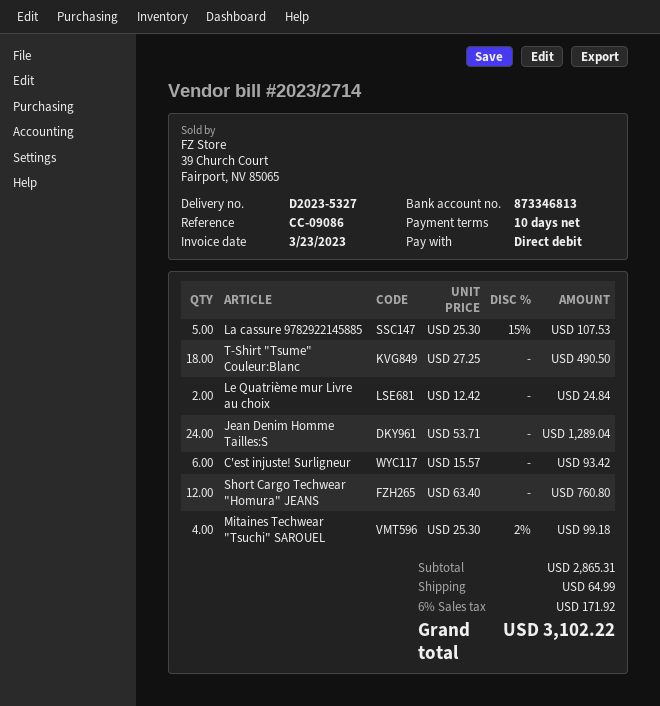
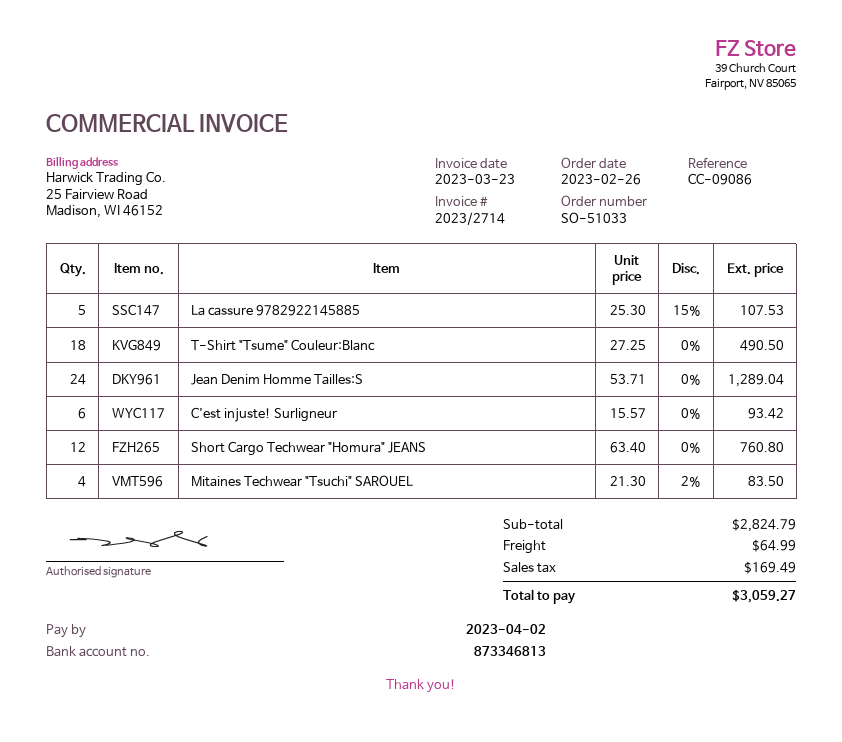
Le Quatrième mur Livre au choix: 2 x 12.42 = 24.84 -> none
Mitaines Techwear "Tsuchi" SAROUEL: 4 x 25.30 - 2% = 99.18 -> 4 x 21.30 - 2% = 83.50
subtotal: 2865.31 -> 2824.79
tax: 171.92 -> 169.49
total: 3102.22 -> 3059.27

